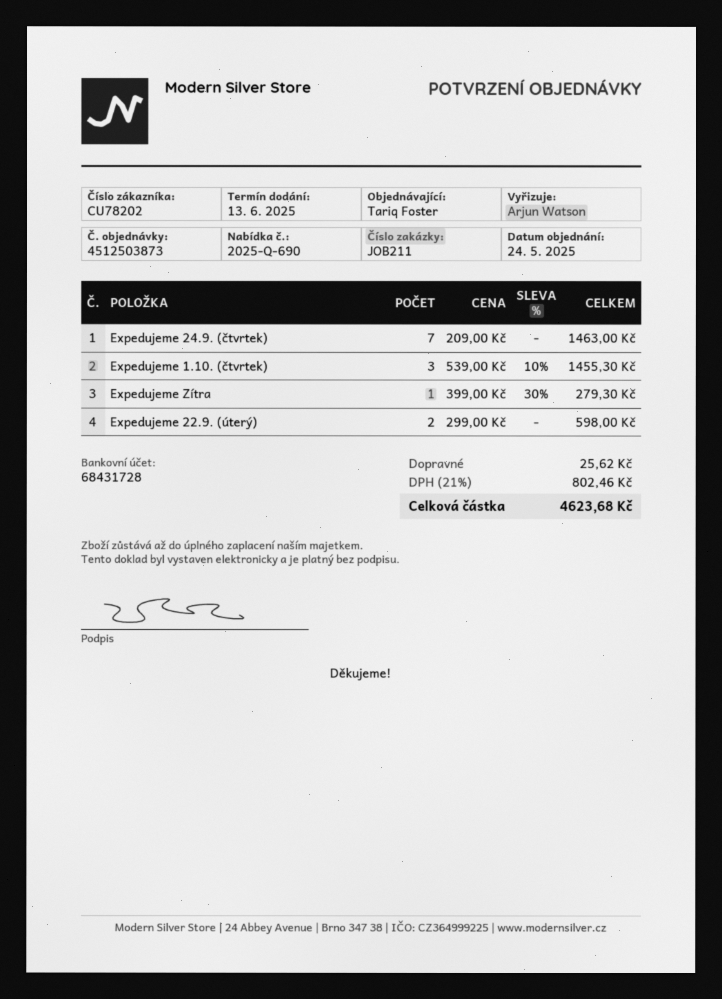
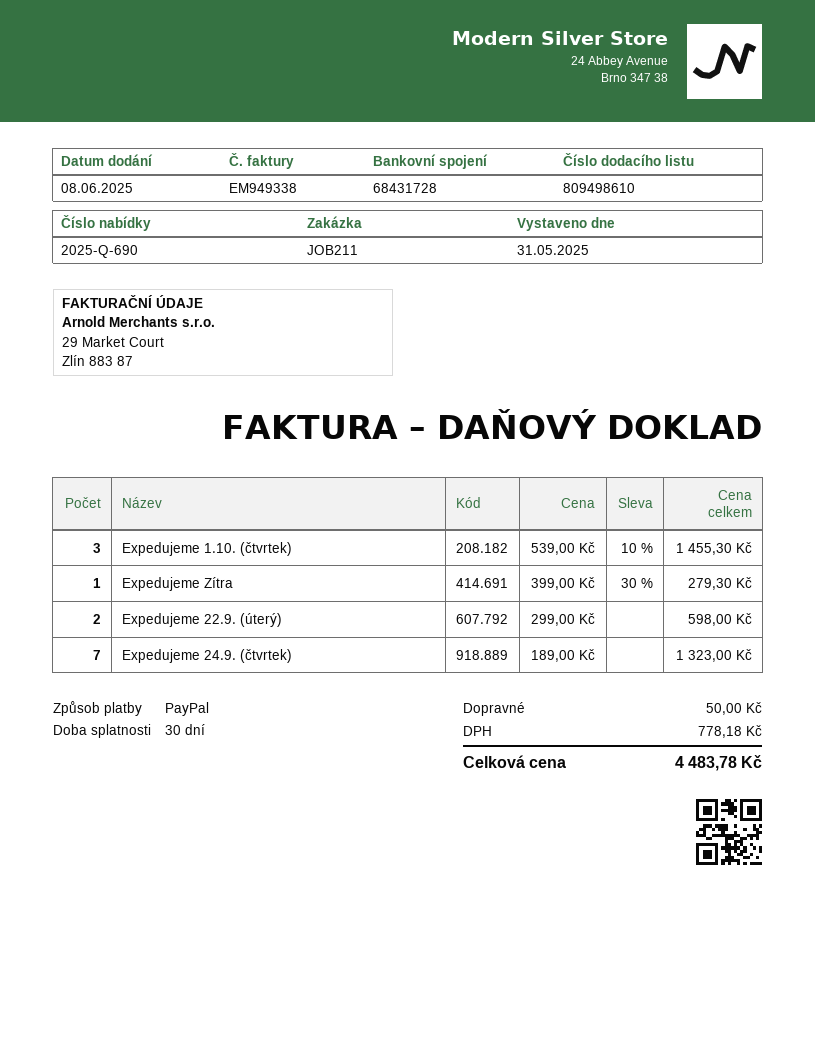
delivery date: 2025-06-13 -> 2025-06-08
Expedujeme 24.9. (čtvrtek): 7 x 209.00 = 1463.00 -> 7 x 189.00 = 1323.00
shipping: 25.62 -> 50.00
tax: 802.46 -> 778.18
total: 4623.68 -> 4483.78

